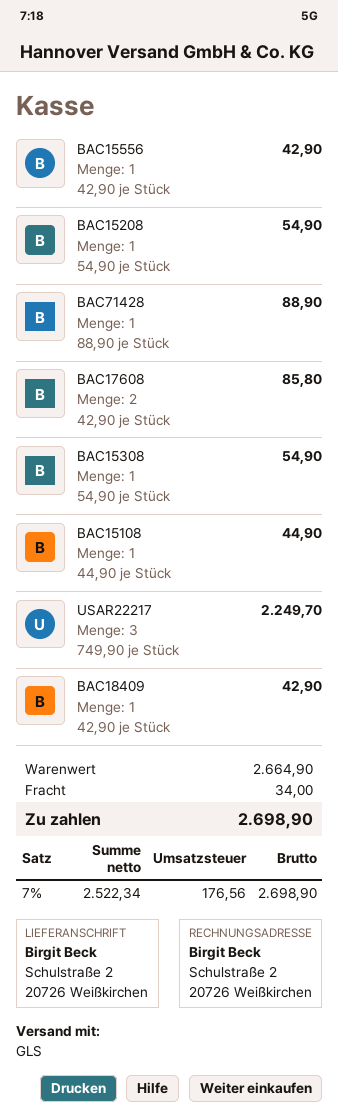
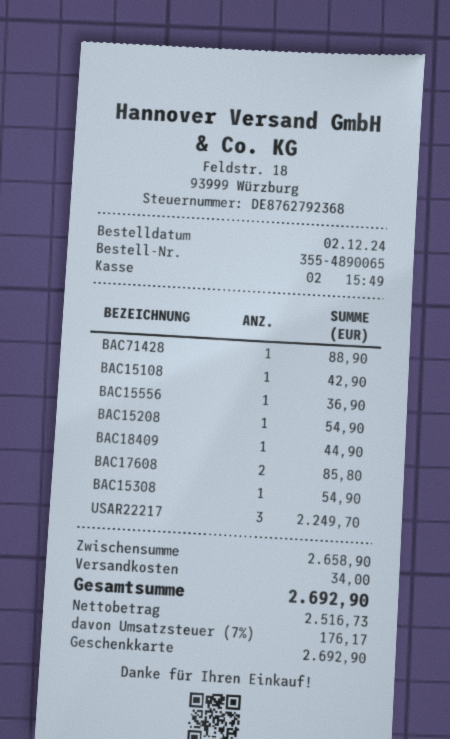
BAC15556: 1 for 42.90 -> 1 for 36.90
BAC15108: 1 for 44.90 -> 1 for 42.90
BAC18409: 1 for 42.90 -> 1 for 44.90
subtotal: 2664.90 -> 2658.90
net: 2522.34 -> 2516.73
tax: 7% = 176.56 -> 7% = 176.17
total: 2698.90 -> 2692.90

